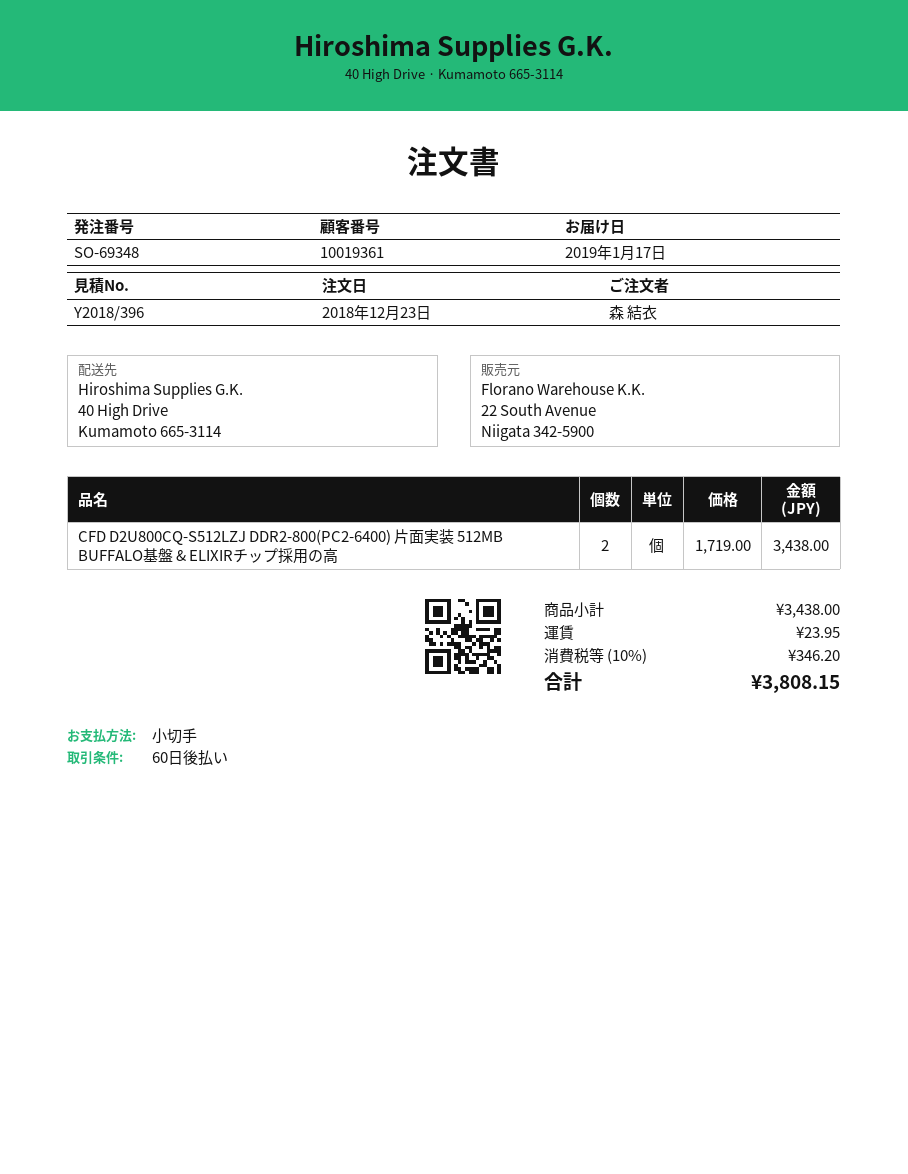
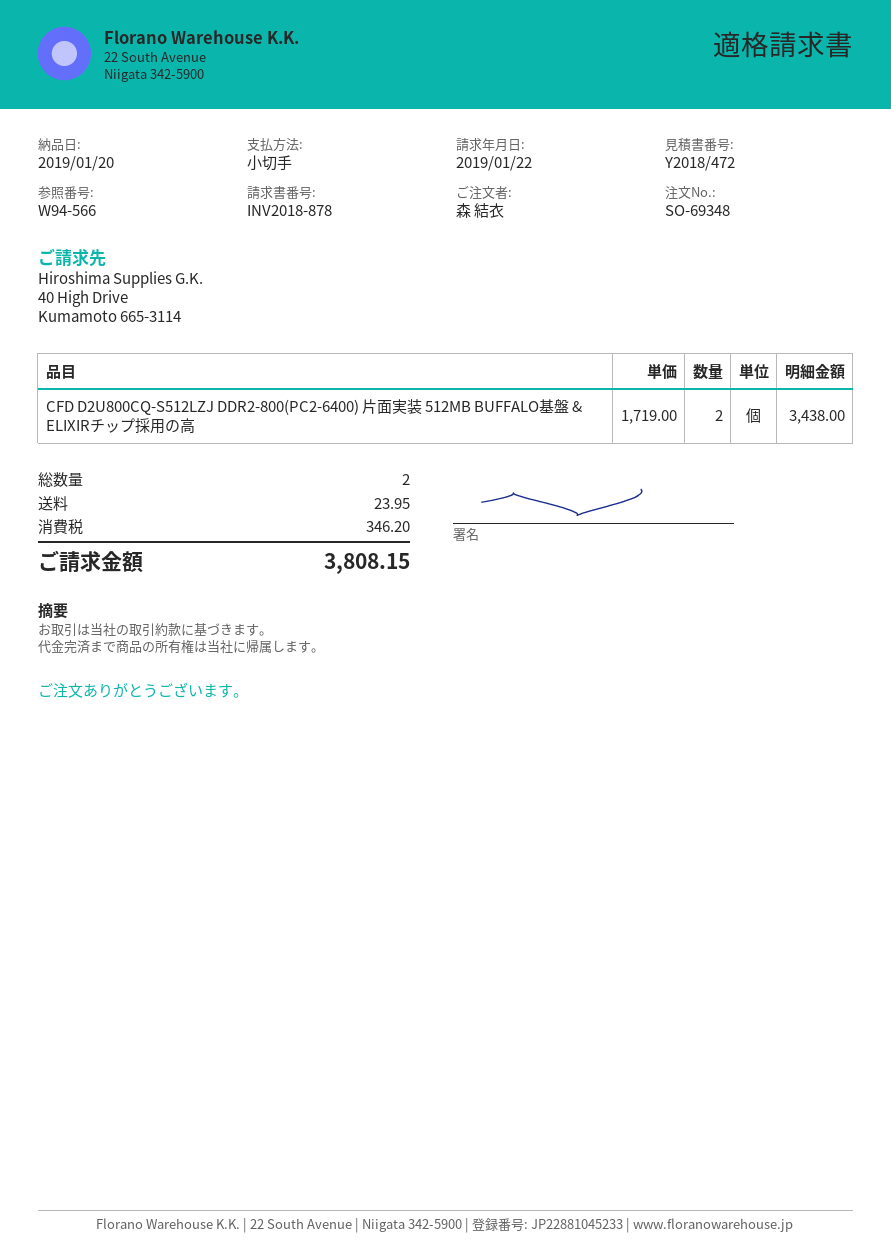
quote number: Y2018/396 -> Y2018/472
delivery date: 2019-01-17 -> 2019-01-20

